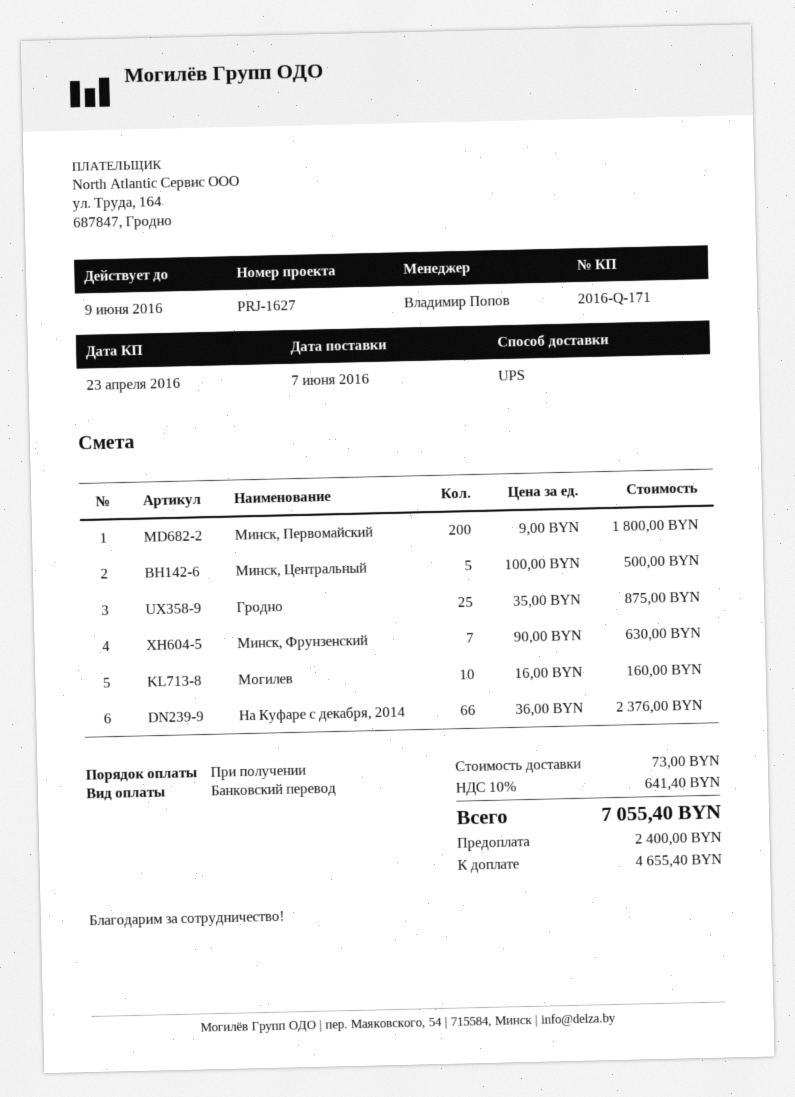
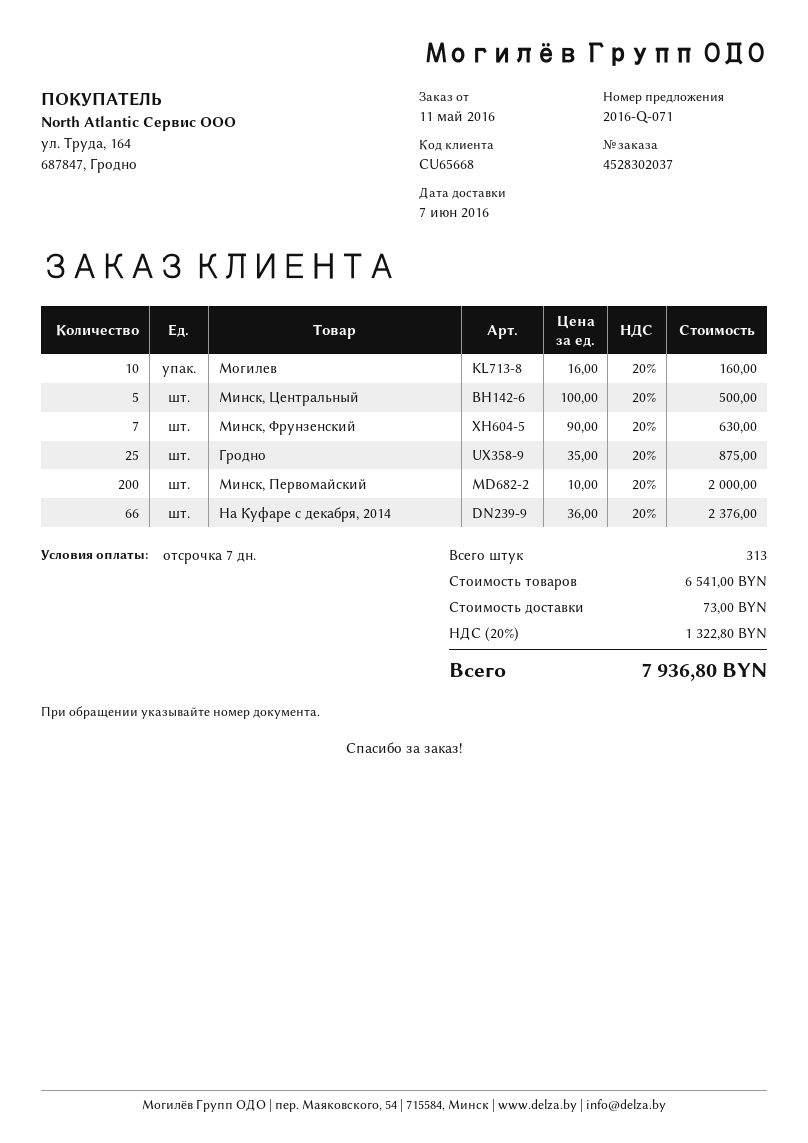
quote number: 2016-Q-171 -> 2016-Q-071
payment terms: on receipt -> 7 days
Минск, Первомайский: 200 x 9.00 = 1800.00 -> 200 x 10.00 = 2000.00
tax: 10% = 641.40 -> 20% = 1322.80
total: 7055.40 -> 7936.80

